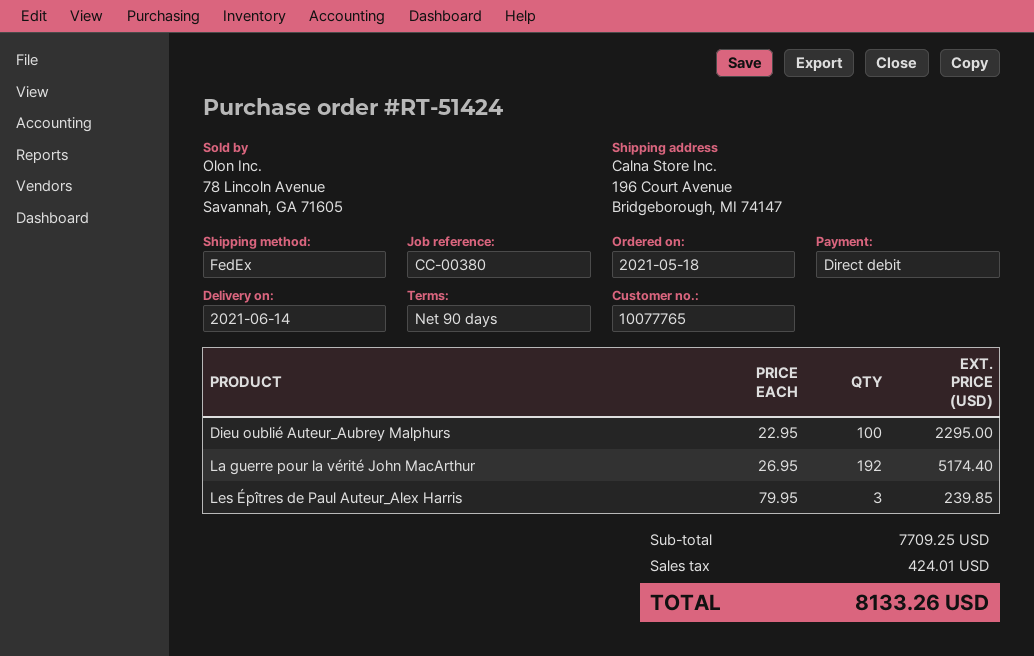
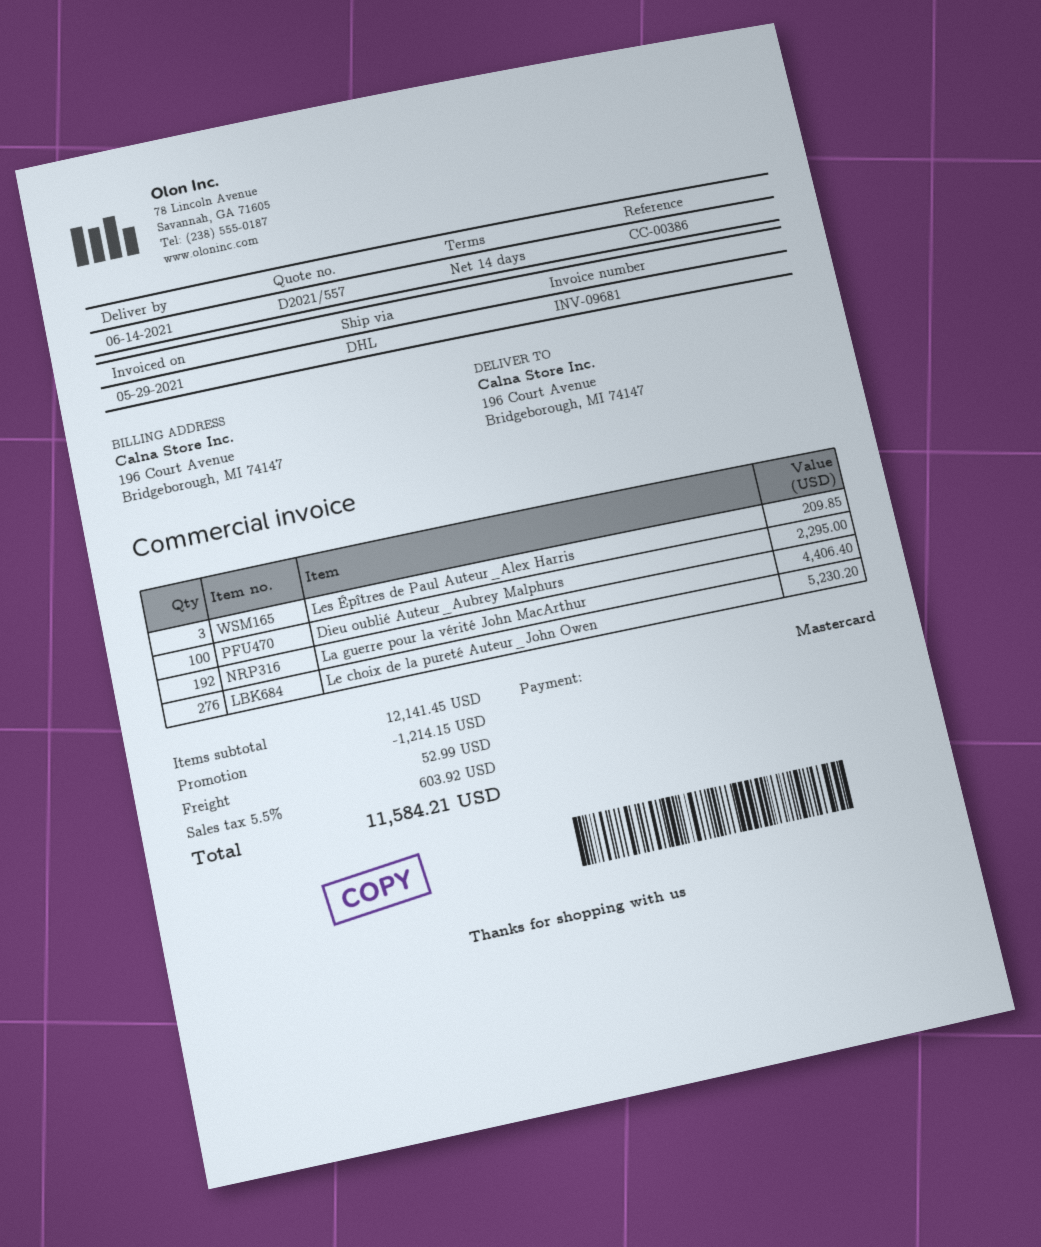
payment terms: 90 days -> 14 days
reference: CC-00380 -> CC-00386
payment method: direct debit -> Mastercard
shipping method: FedEx -> DHL
La guerre pour la vérité John MacArthur: 192 for 5174.40 -> 192 for 4406.40
Les Épîtres de Paul Auteur_Alex Harris: 3 for 239.85 -> 3 for 209.85
Le choix de la pureté Auteur_John Owen: none -> 276 for 5230.20
subtotal: 7709.25 -> 12141.45
discount: none -> 1214.15
shipping: none -> 52.99
tax: 424.01 -> 603.92
total: 8133.26 -> 11584.21

